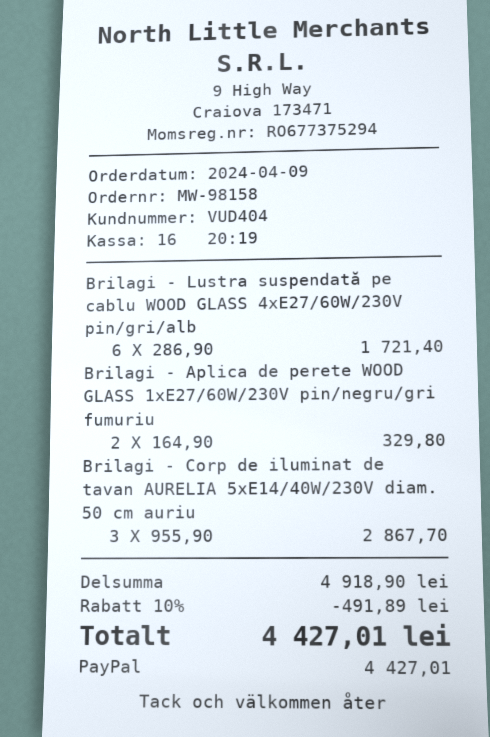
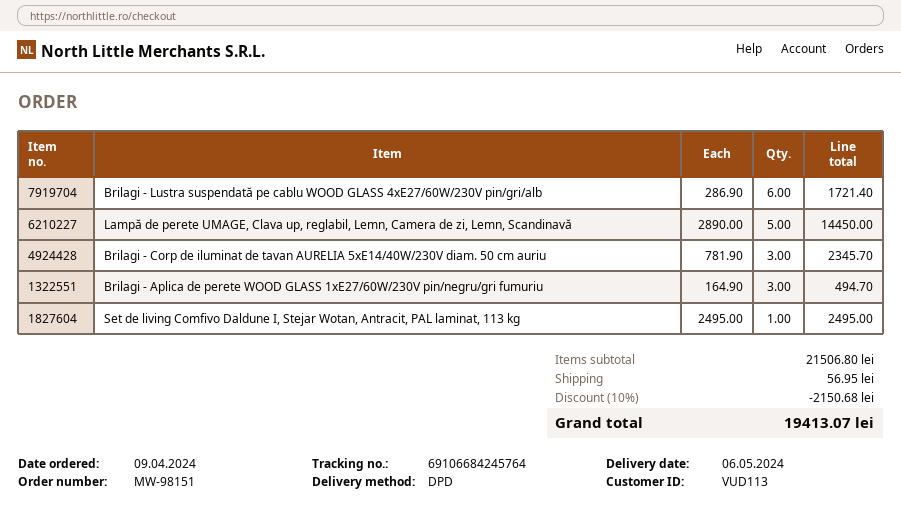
order number: MW-98158 -> MW-98151
customer number: VUD404 -> VUD113
Brilagi - Aplica de perete WOOD GLASS 1xE27/60W/230V pin/negru/gri fumuriu: 2 x 164.90 = 329.80 -> 3 x 164.90 = 494.70
Brilagi - Corp de iluminat de tavan AURELIA 5xE14/40W/230V diam. 50 cm auriu: 3 x 955.90 = 2867.70 -> 3 x 781.90 = 2345.70
Lampă de perete UMAGE, Clava up, reglabil, Lemn, Camera de zi, Lemn, Scandinavă: none -> 5 x 2890.00 = 14450.00
Set de living Comfivo Daldune I, Stejar Wotan, Antracit, PAL laminat, 113 kg: none -> 1 x 2495.00 = 2495.00
subtotal: 4918.90 -> 21506.80
discount: 10% = 491.89 -> 10% = 2150.68
shipping: none -> 56.95
total: 4427.01 -> 19413.07

